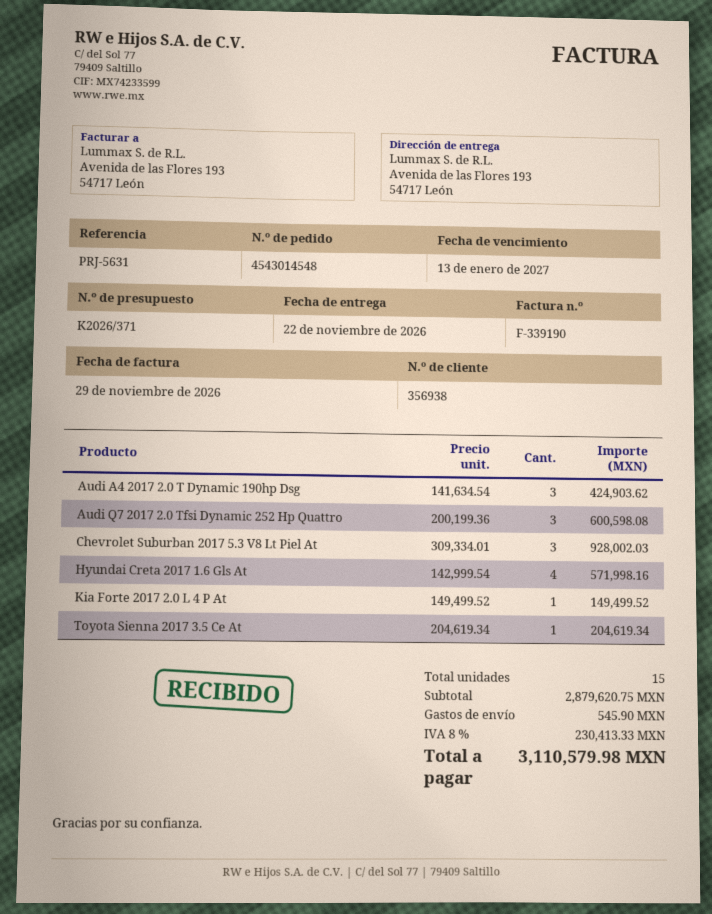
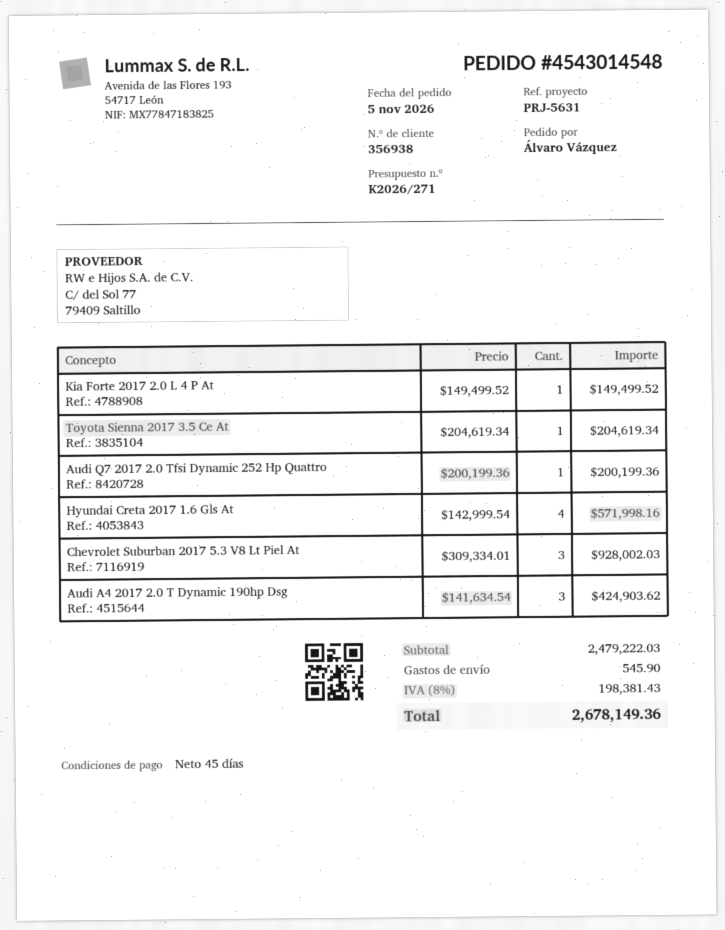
quote number: K2026/371 -> K2026/271
Audi Q7 2017 2.0 Tfsi Dynamic 252 Hp Quattro: 3 x 200199.36 = 600598.08 -> 1 x 200199.36 = 200199.36
subtotal: 2879620.75 -> 2479222.03
tax: 8% = 230413.33 -> 8% = 198381.43
total: 3110579.98 -> 2678149.36

